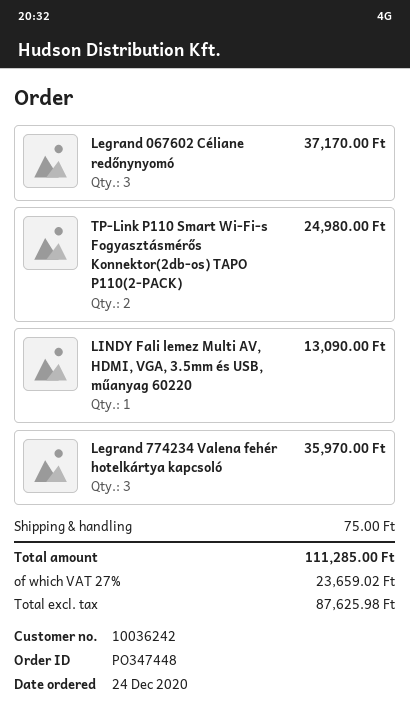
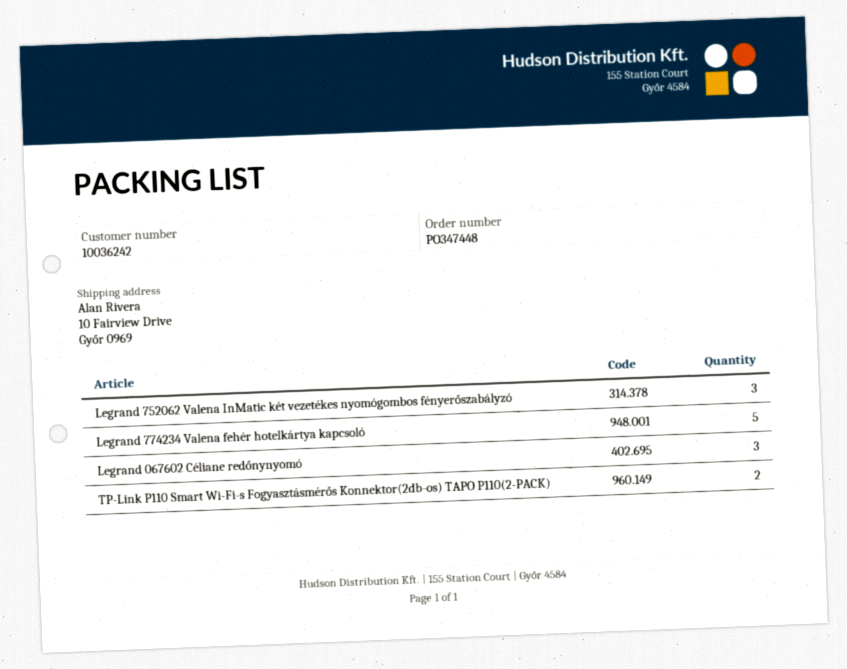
LINDY Fali lemez Multi AV, HDMI, VGA, 3.5mm és USB, műanyag 60220: 1 -> none
Legrand 774234 Valena fehér hotelkártya kapcsoló: 3 -> 5
Legrand 752062 Valena InMatic két vezetékes nyomógombos fényerőszabályzó: none -> 3

